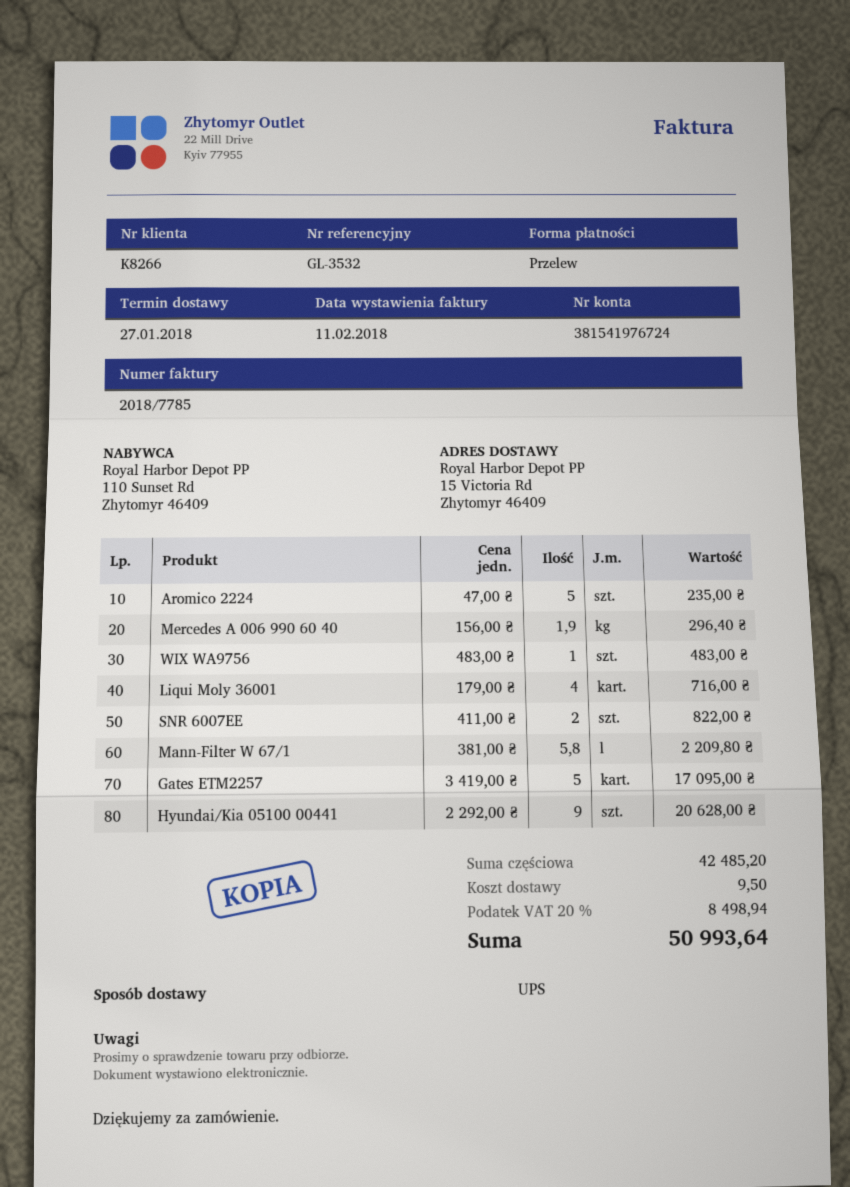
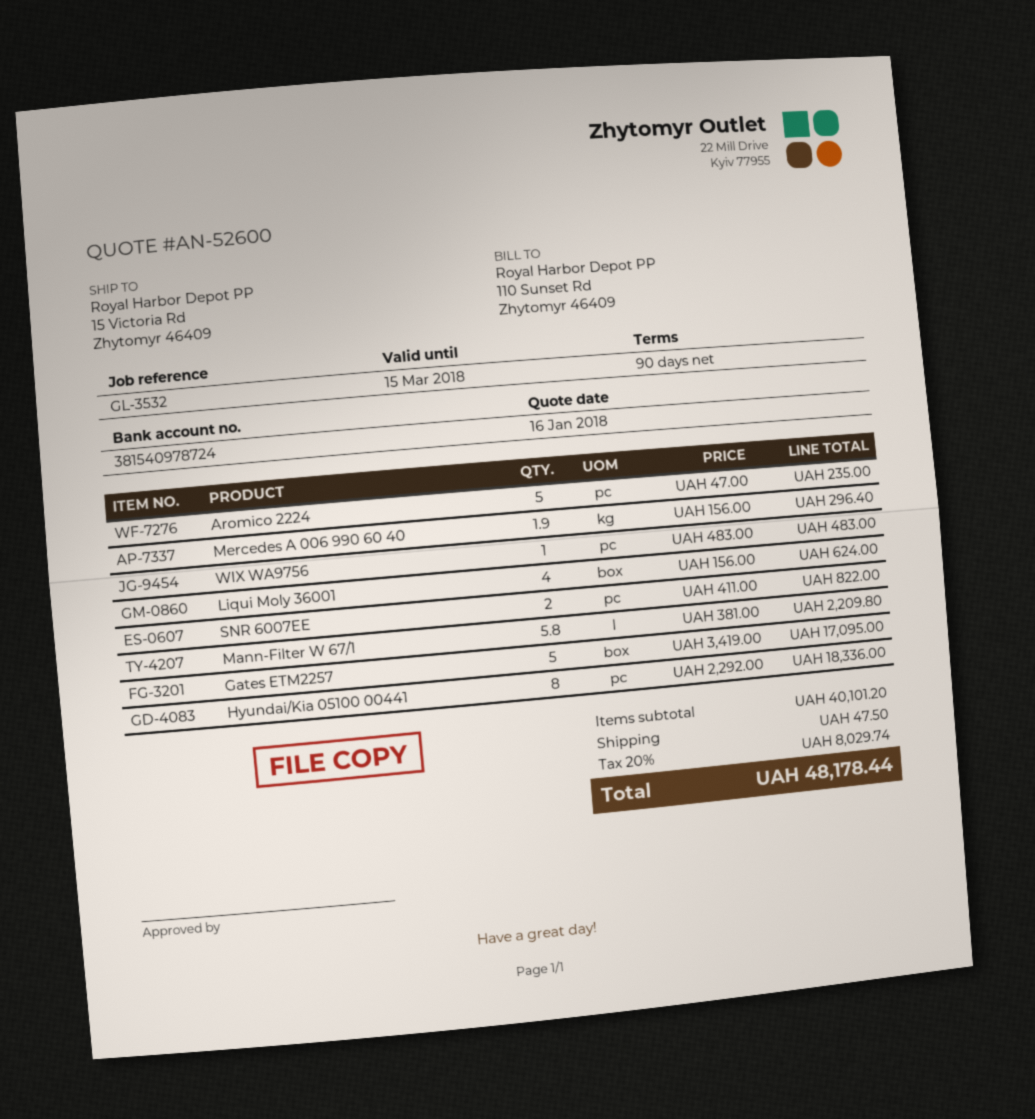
bank account: 381541976724 -> 381540978724
Liqui Moly 36001: 4 x 179.00 = 716.00 -> 4 x 156.00 = 624.00
Hyundai/Kia 05100 00441: 9 x 2292.00 = 20628.00 -> 8 x 2292.00 = 18336.00
subtotal: 42485.20 -> 40101.20
shipping: 9.50 -> 47.50
tax: 20% = 8498.94 -> 20% = 8029.74
total: 50993.64 -> 48178.44

